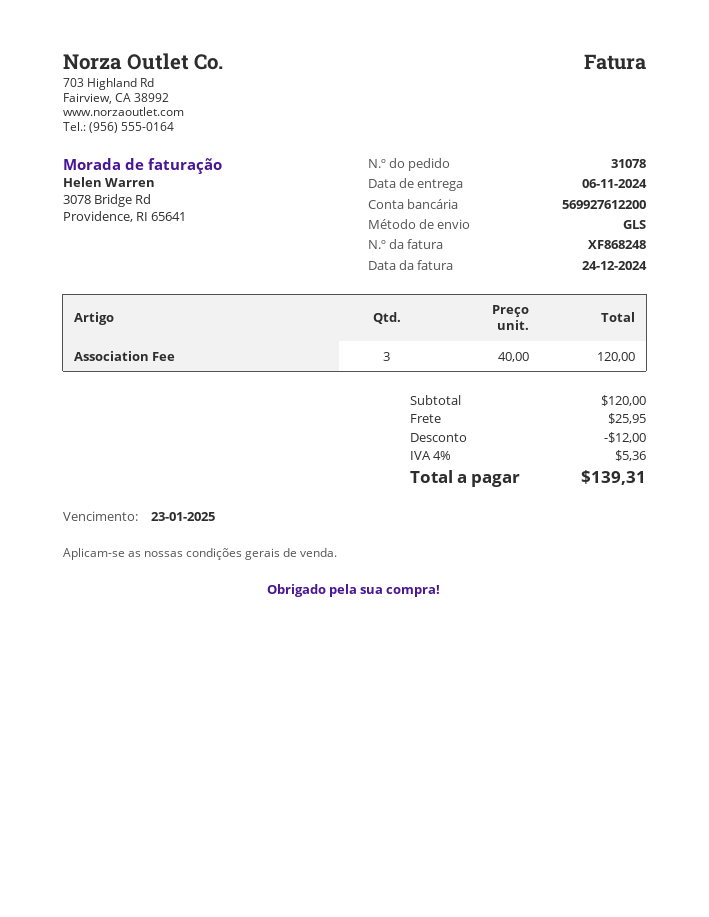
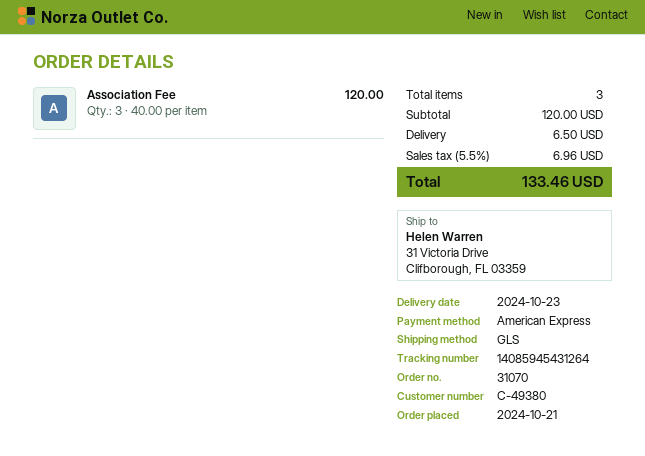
order number: 31078 -> 31070
delivery date: 2024-11-06 -> 2024-10-23
discount: 12.00 -> none
shipping: 25.95 -> 6.50
tax: 4% = 5.36 -> 5.5% = 6.96
total: 139.31 -> 133.46

